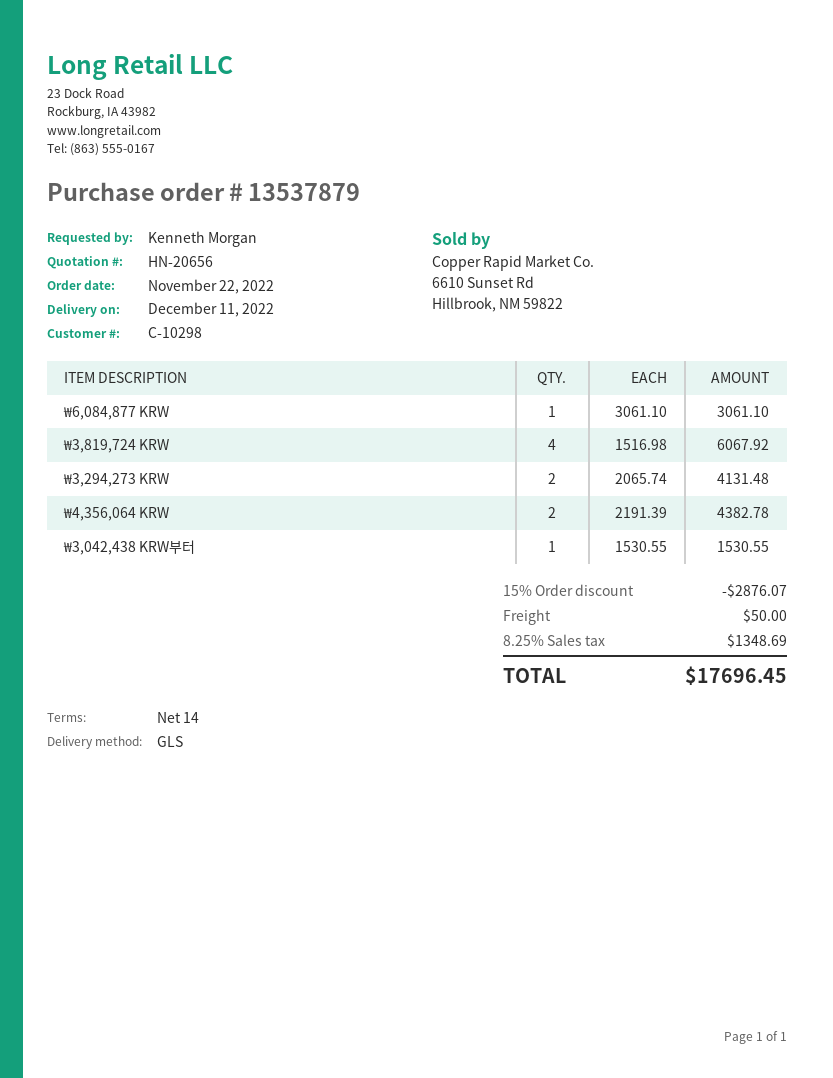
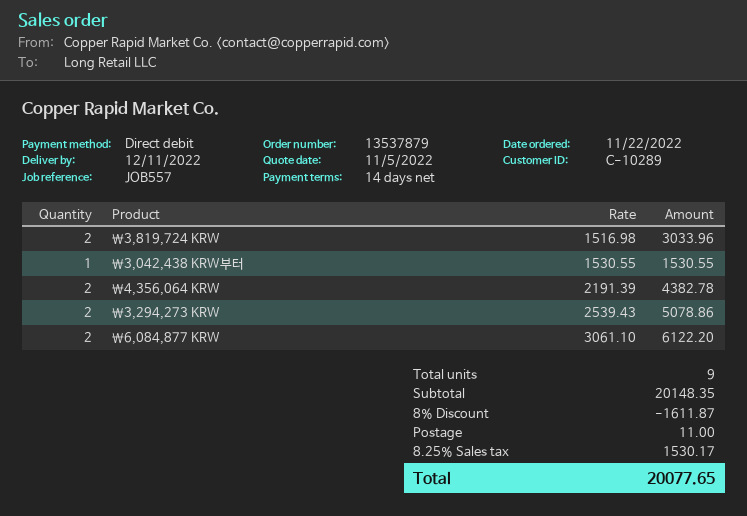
customer number: C-10298 -> C-10289
₩6,084,877 KRW: 1 x 3061.10 = 3061.10 -> 2 x 3061.10 = 6122.20
₩3,819,724 KRW: 4 x 1516.98 = 6067.92 -> 2 x 1516.98 = 3033.96
₩3,294,273 KRW: 2 x 2065.74 = 4131.48 -> 2 x 2539.43 = 5078.86
discount: 15% = 2876.07 -> 8% = 1611.87
shipping: 50.00 -> 11.00
tax: 8.25% = 1348.69 -> 8.25% = 1530.17
total: 17696.45 -> 20077.65

